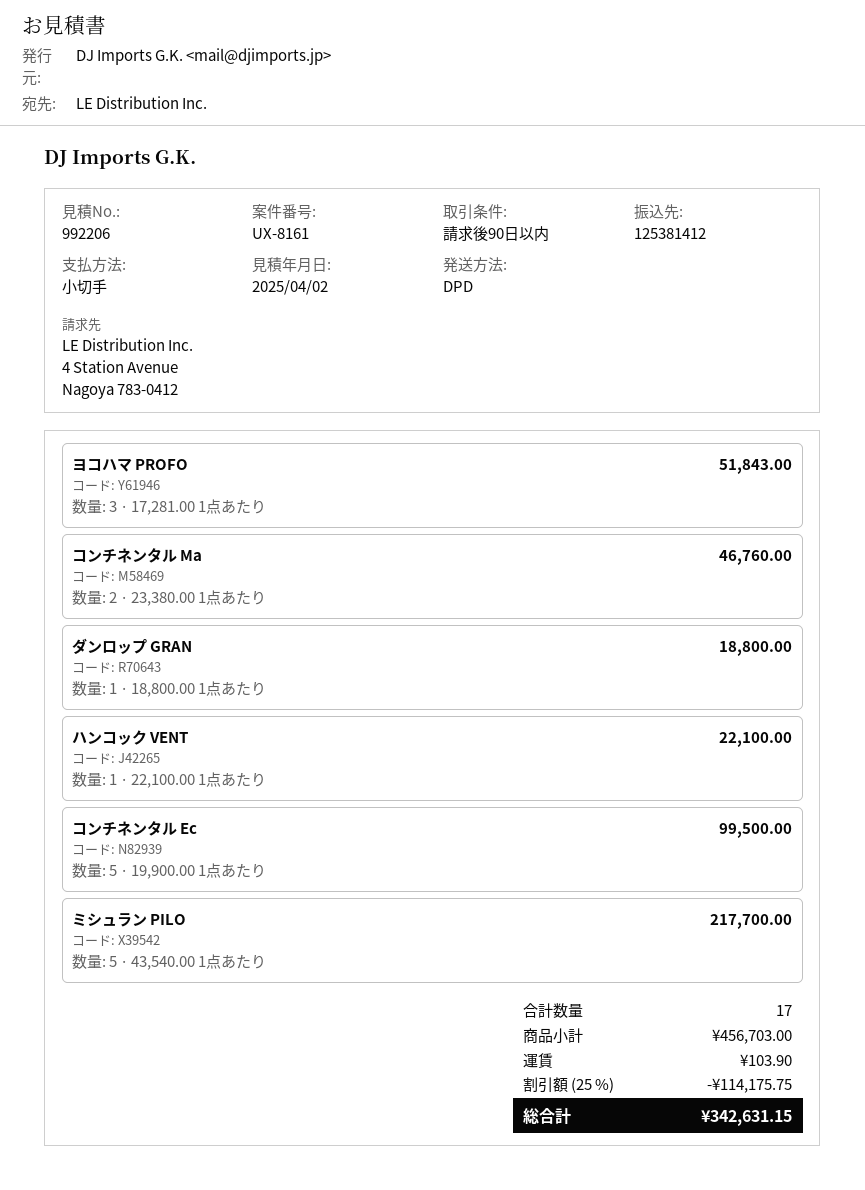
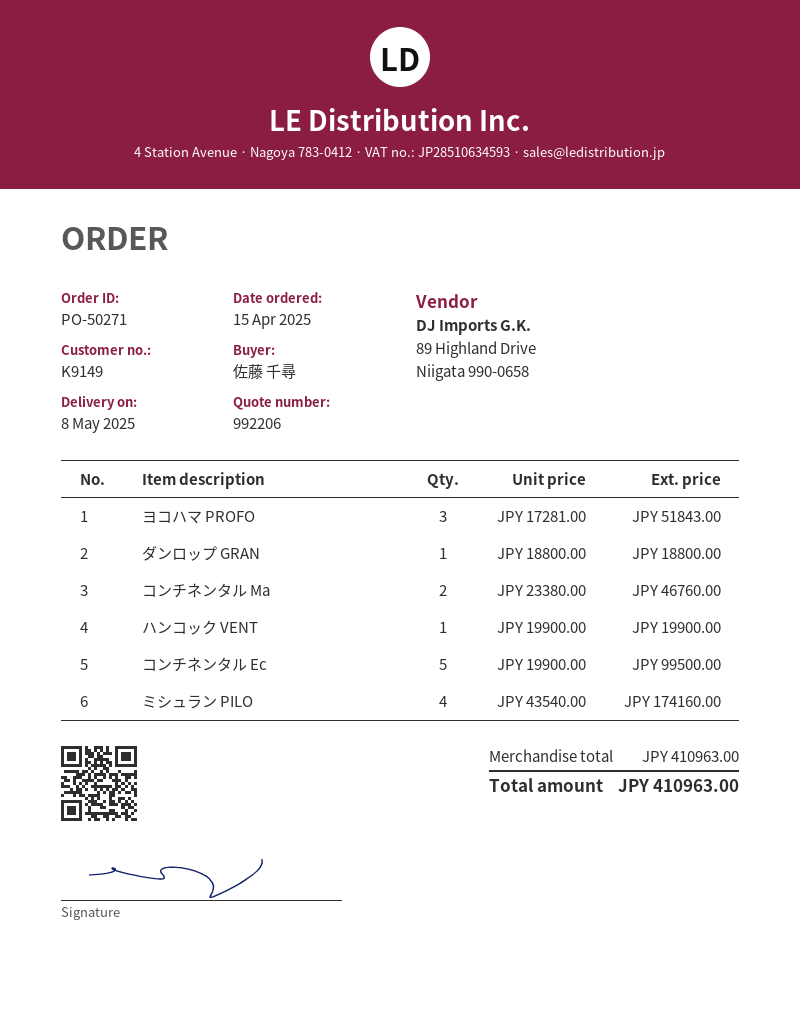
ハンコック VENT: 1 x 22100.00 = 22100.00 -> 1 x 19900.00 = 19900.00
ミシュラン PILO: 5 x 43540.00 = 217700.00 -> 4 x 43540.00 = 174160.00
subtotal: 456703.00 -> 410963.00
discount: 25% = 114175.75 -> none
shipping: 103.90 -> none
total: 342631.15 -> 410963.00

